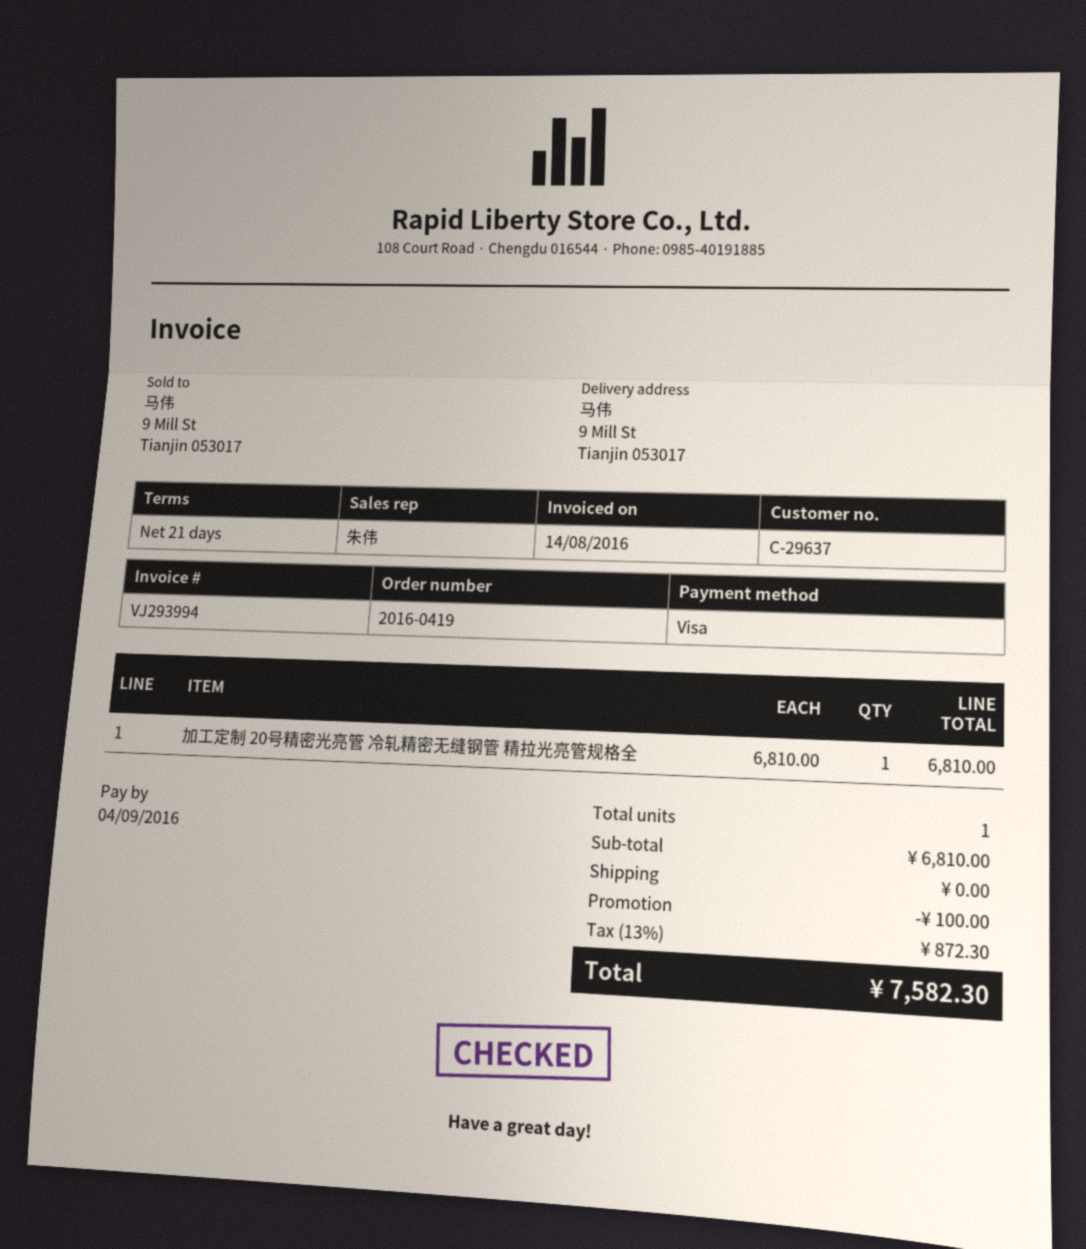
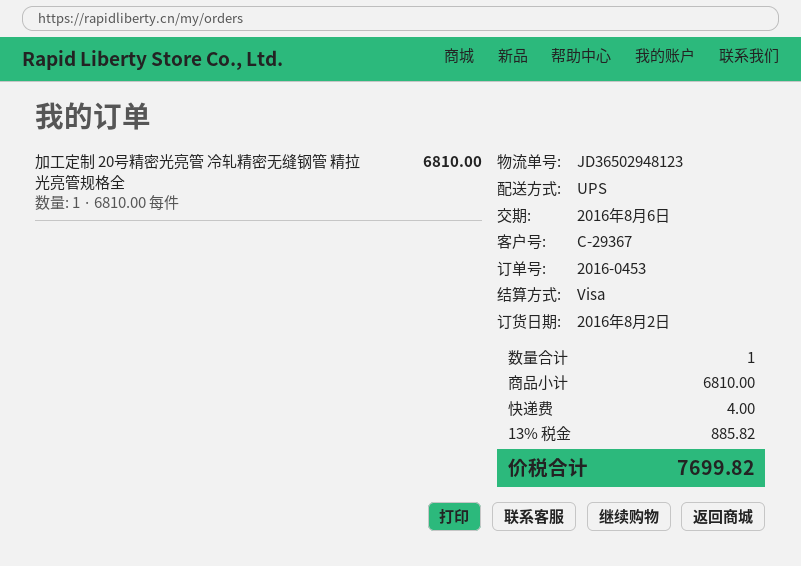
order number: 2016-0419 -> 2016-0453
customer number: C-29637 -> C-29367
discount: 100.00 -> none
shipping: 0.00 -> 4.00
tax: 13% = 872.30 -> 13% = 885.82
total: 7582.30 -> 7699.82

